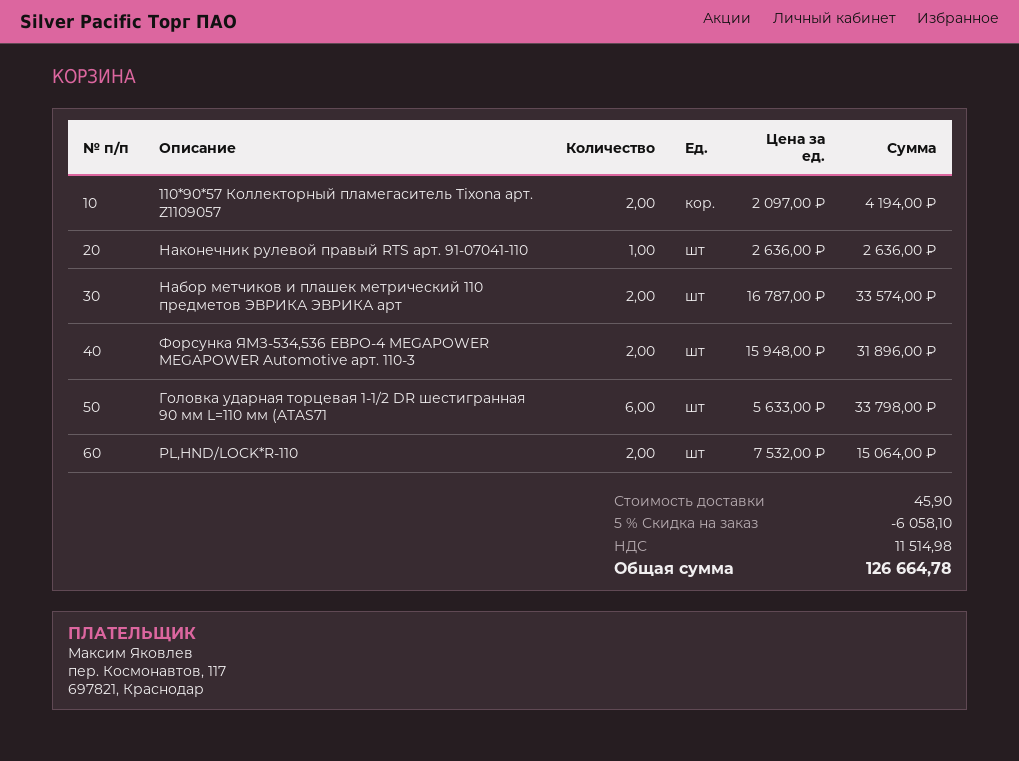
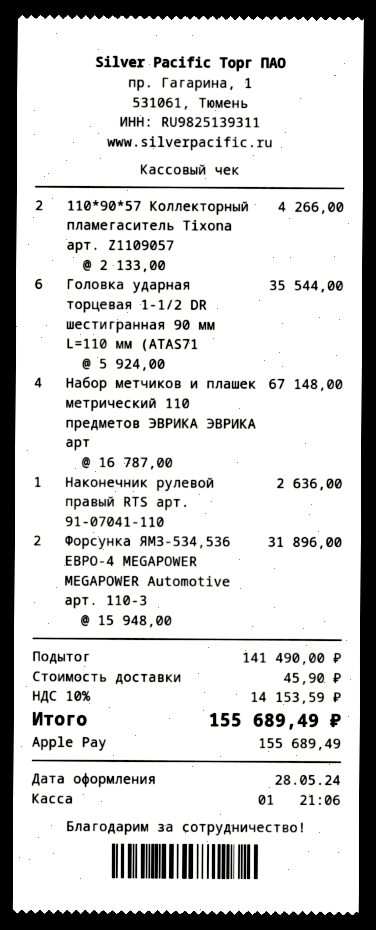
110*90*57 Коллекторный пламегаситель Tixona арт. Z1109057: 2 x 2097.00 = 4194.00 -> 2 x 2133.00 = 4266.00
Набор метчиков и плашек метрический 110 предметов ЭВРИКА ЭВРИКА арт: 2 x 16787.00 = 33574.00 -> 4 x 16787.00 = 67148.00
Головка ударная торцевая 1-1/2 DR шестигранная 90 мм L=110 мм (ATAS71: 6 x 5633.00 = 33798.00 -> 6 x 5924.00 = 35544.00
PL,HND/LOCK*R-110: 2 x 7532.00 = 15064.00 -> none
discount: 5% = 6058.10 -> none
tax: 11514.98 -> 14153.59
total: 126664.78 -> 155689.49

